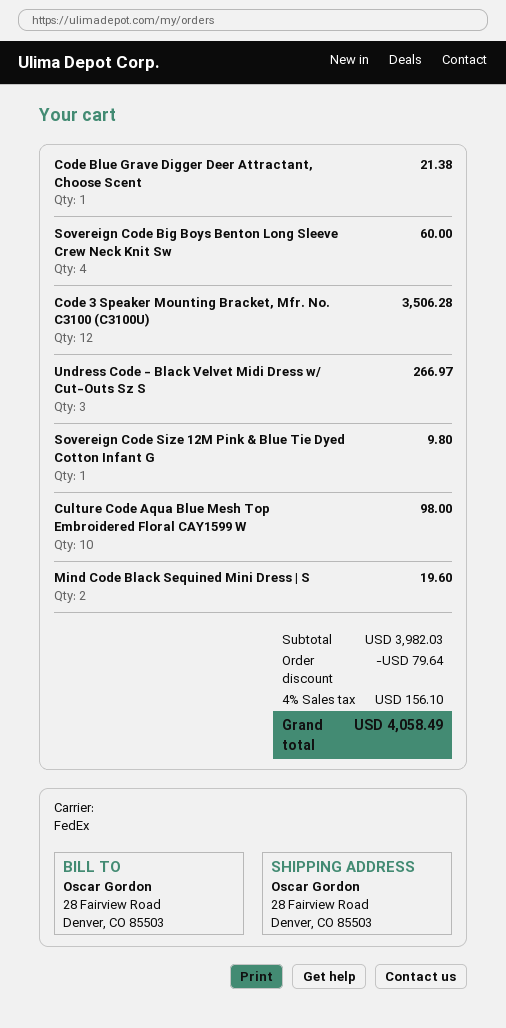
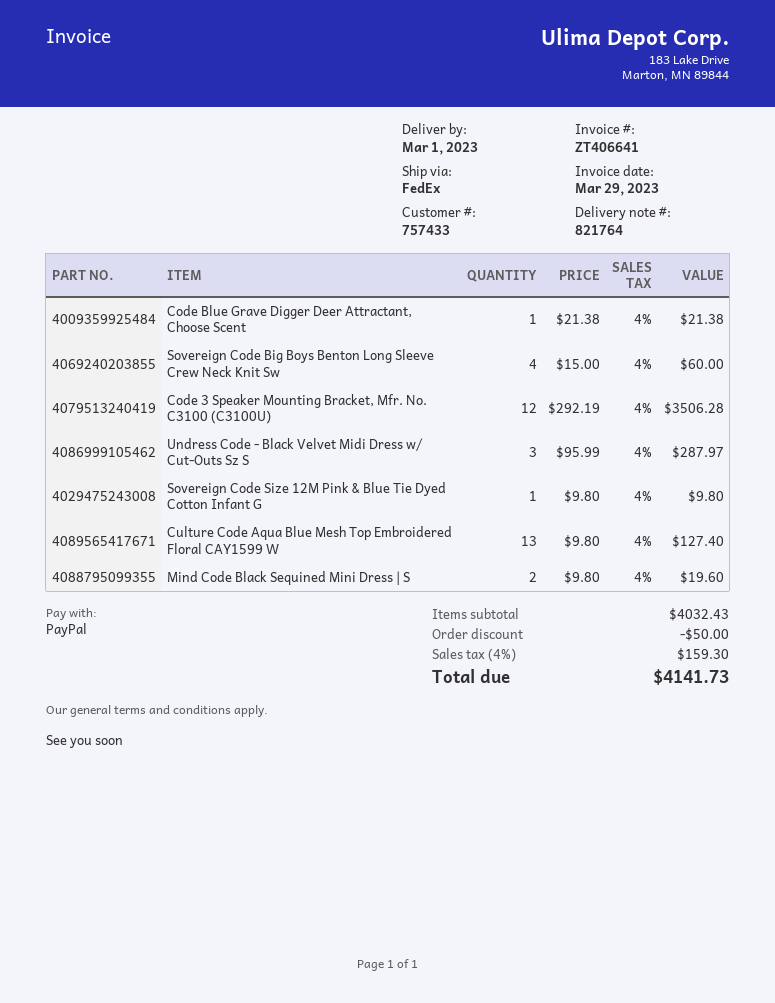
Undress Code - Black Velvet Midi Dress w/ Cut-Outs Sz S: 3 for 266.97 -> 3 for 287.97
Culture Code Aqua Blue Mesh Top Embroidered Floral CAY1599 W: 10 for 98.00 -> 13 for 127.40
subtotal: 3982.03 -> 4032.43
discount: 79.64 -> 50.00
tax: 4% = 156.10 -> 4% = 159.30
total: 4058.49 -> 4141.73

